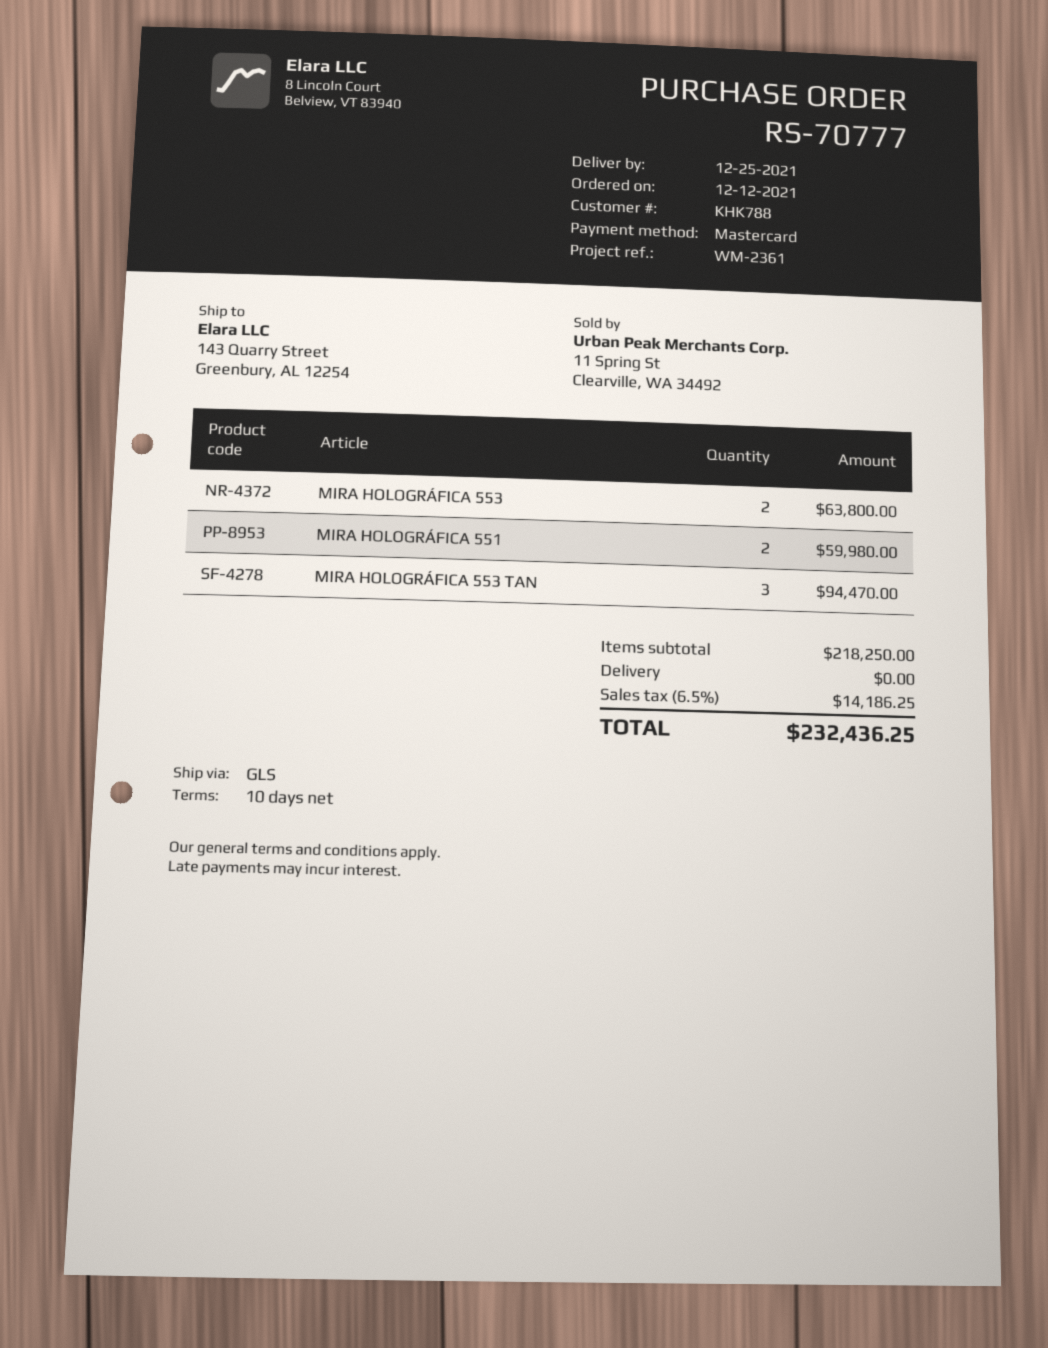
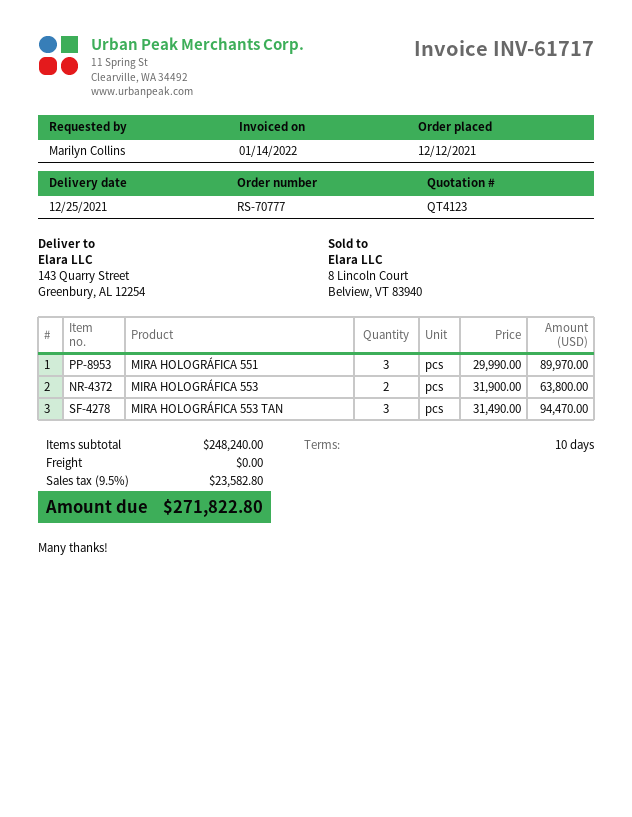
MIRA HOLOGRÁFICA 551: 2 for 59980.00 -> 3 for 89970.00
subtotal: 218250.00 -> 248240.00
tax: 6.5% = 14186.25 -> 9.5% = 23582.80
total: 232436.25 -> 271822.80

